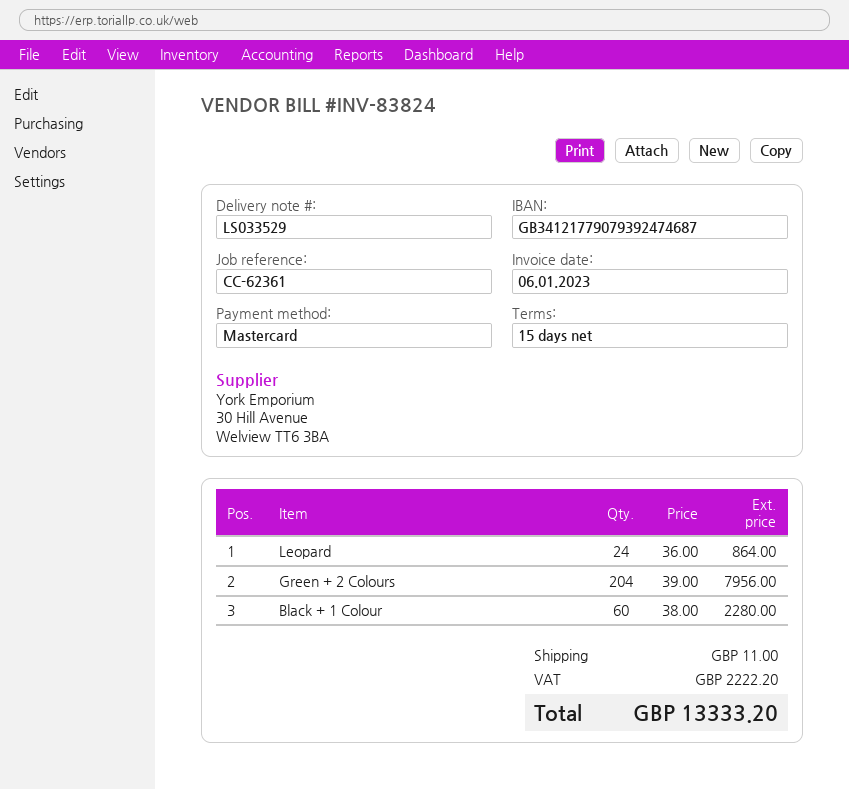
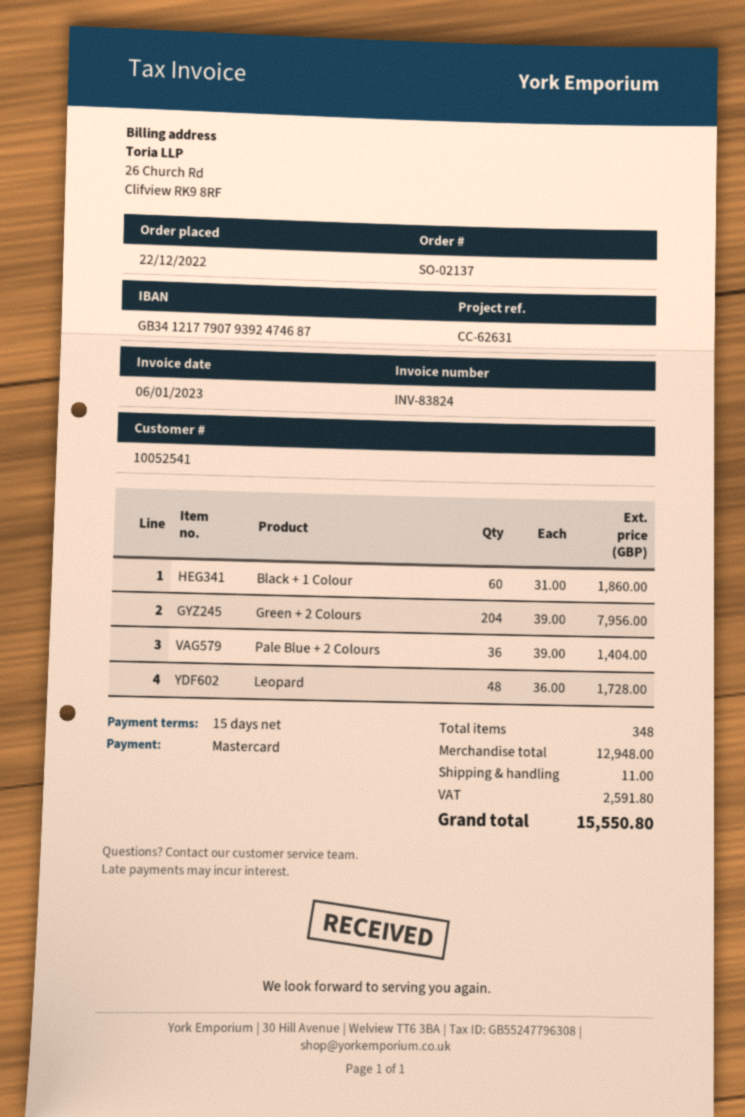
reference: CC-62361 -> CC-62631
Leopard: 24 x 36.00 = 864.00 -> 48 x 36.00 = 1728.00
Black + 1 Colour: 60 x 38.00 = 2280.00 -> 60 x 31.00 = 1860.00
Pale Blue + 2 Colours: none -> 36 x 39.00 = 1404.00
tax: 2222.20 -> 2591.80
total: 13333.20 -> 15550.80

